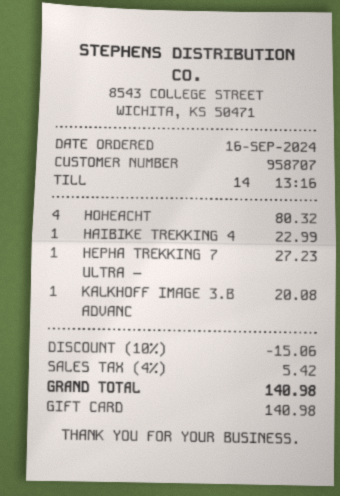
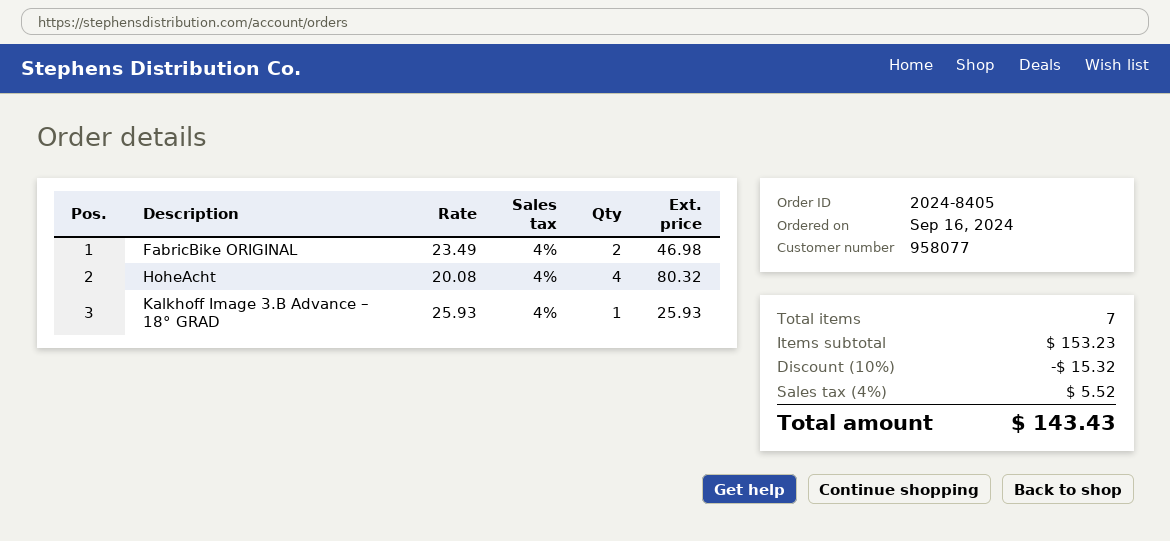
customer number: 958707 -> 958077
HAIBIKE TREKKING 4: 1 for 22.99 -> none
HEPHA TREKKING 7 ULTRA –: 1 for 27.23 -> none
KALKHOFF IMAGE 3.B ADVANC: 1 for 20.08 -> 1 for 25.93
FabricBike ORIGINAL: none -> 2 for 46.98
discount: 10% = 15.06 -> 10% = 15.32
tax: 4% = 5.42 -> 4% = 5.52
total: 140.98 -> 143.43

